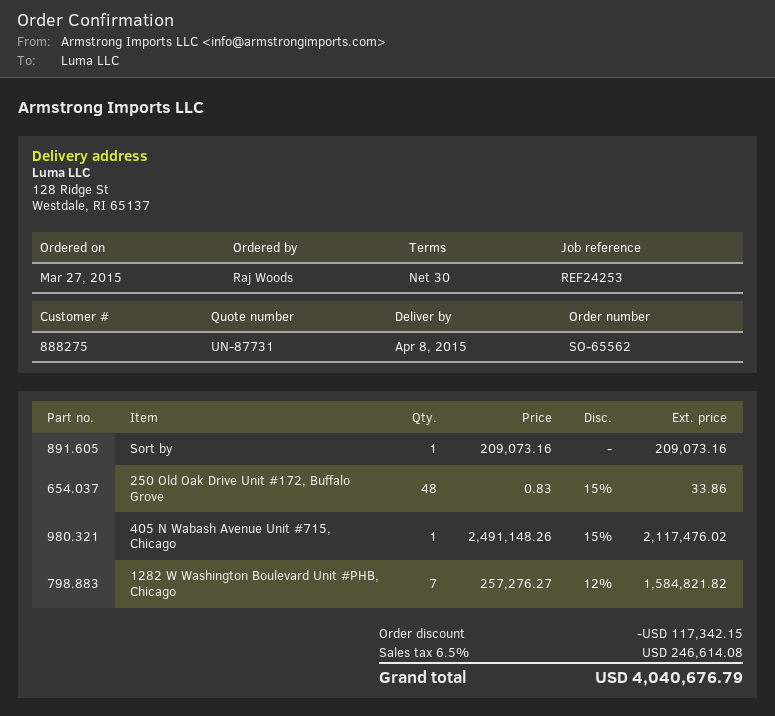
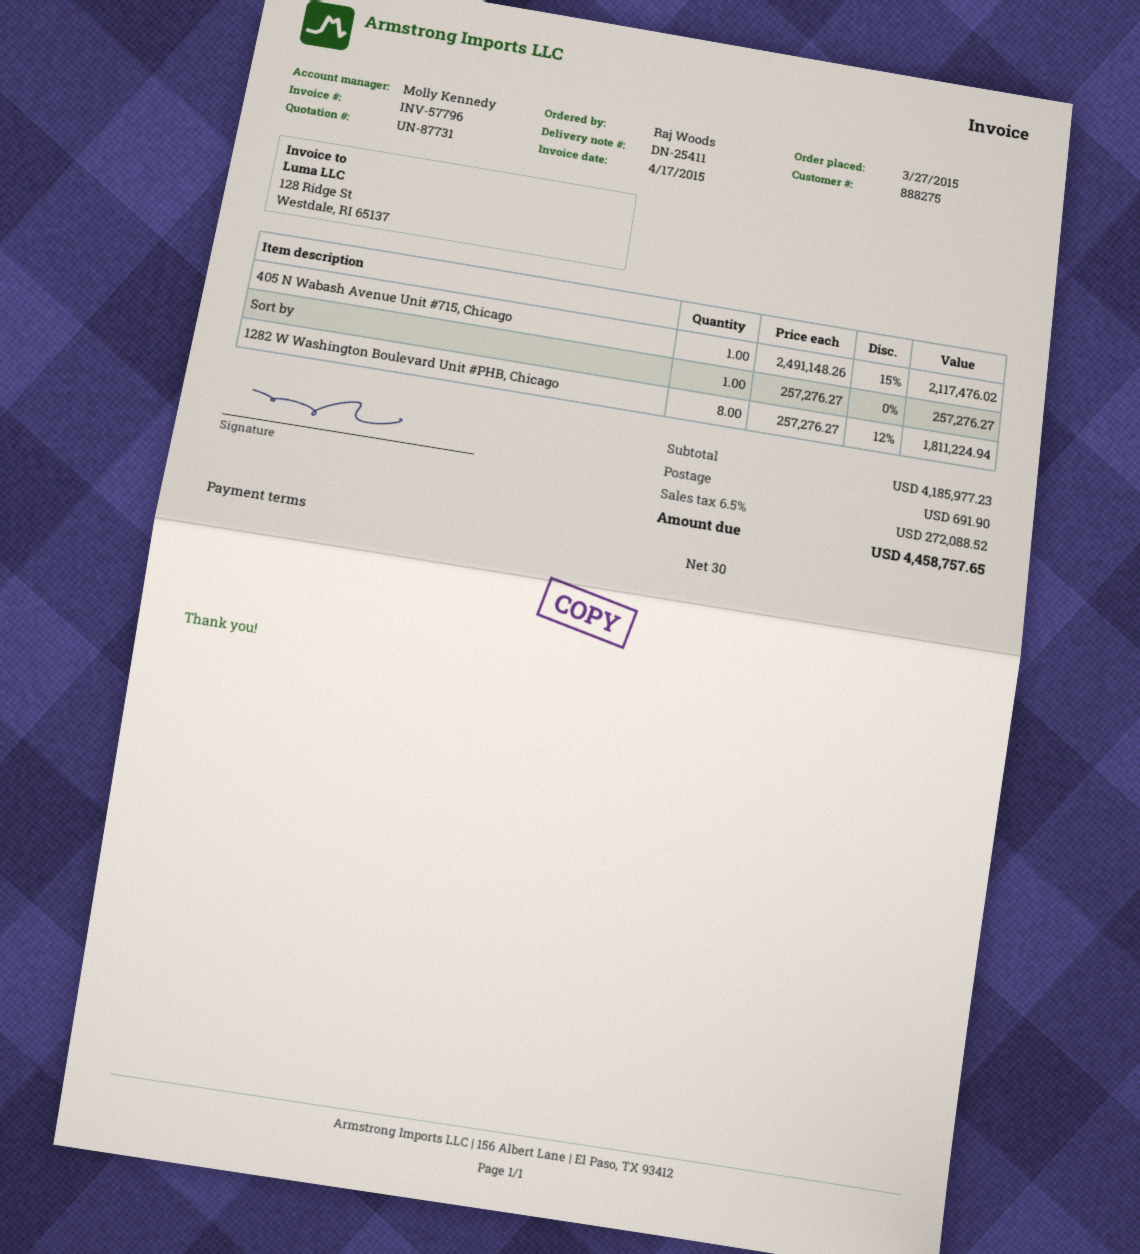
Sort by: 1 x 209073.16 = 209073.16 -> 1 x 257276.27 = 257276.27
250 Old Oak Drive Unit #172, Buffalo Grove: 48 x 0.83 - 15% = 33.86 -> none
1282 W Washington Boulevard Unit #PHB, Chicago: 7 x 257276.27 - 12% = 1584821.82 -> 8 x 257276.27 - 12% = 1811224.94
discount: 117342.15 -> none
shipping: none -> 691.90
tax: 6.5% = 246614.08 -> 6.5% = 272088.52
total: 4040676.79 -> 4458757.65

